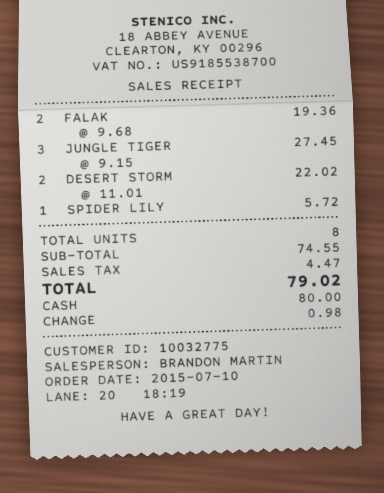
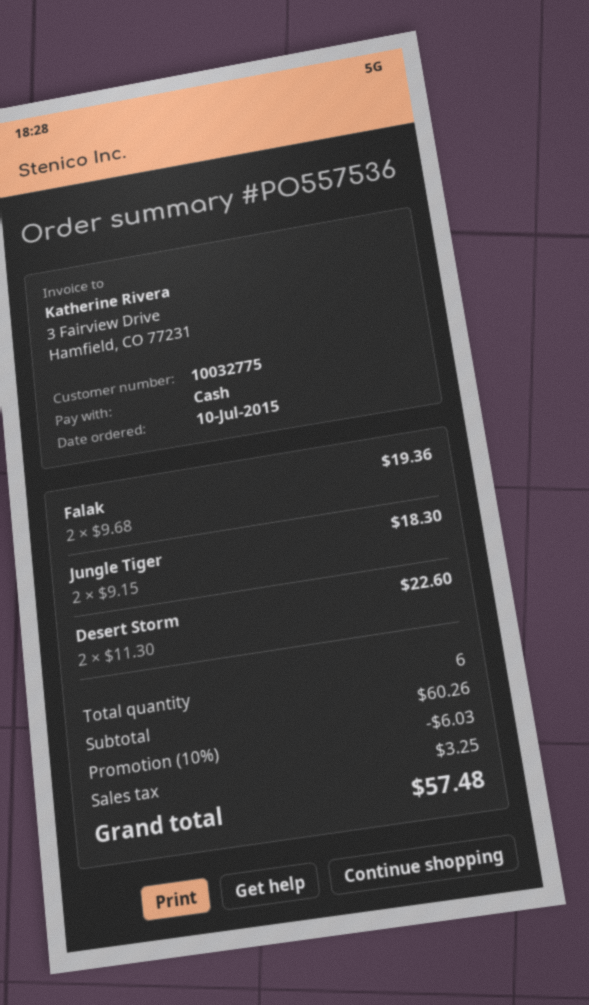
JUNGLE TIGER: 3 x 9.15 = 27.45 -> 2 x 9.15 = 18.30
DESERT STORM: 2 x 11.01 = 22.02 -> 2 x 11.30 = 22.60
SPIDER LILY: 1 x 5.72 = 5.72 -> none
total quantity: 8 -> 6
subtotal: 74.55 -> 60.26
discount: none -> 10% = 6.03
tax: 4.47 -> 3.25
total: 79.02 -> 57.48

